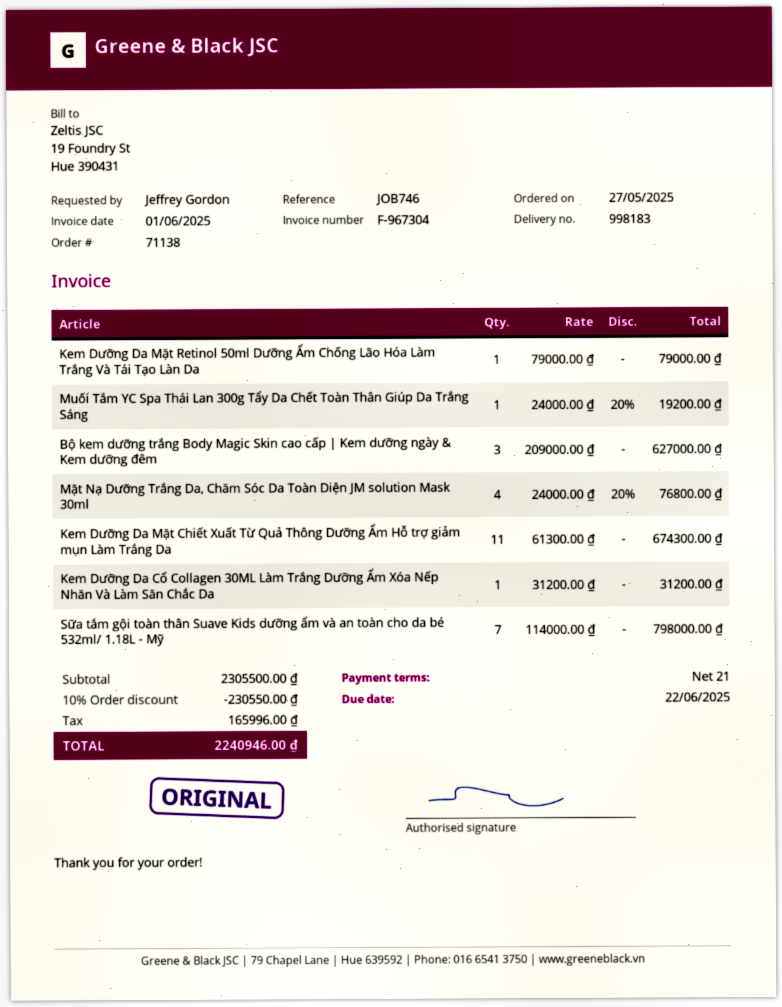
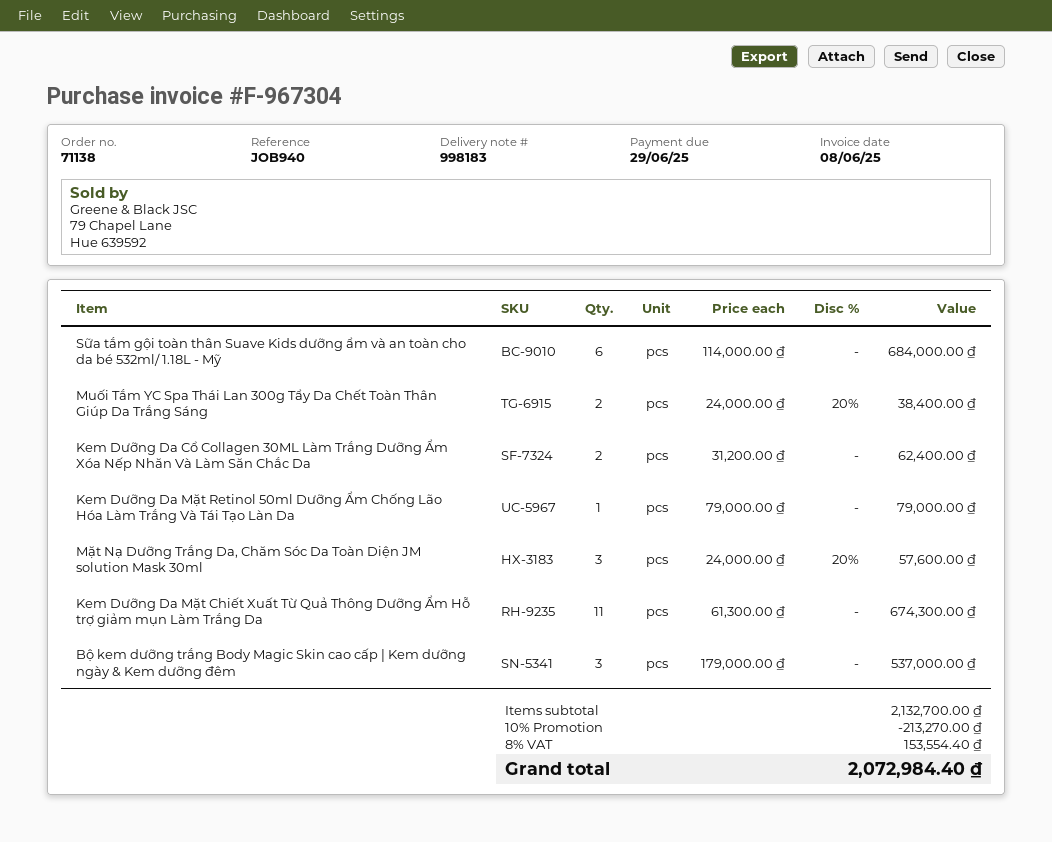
invoice date: 2025-06-01 -> 2025-06-08
due date: 2025-06-22 -> 2025-06-29
reference: JOB746 -> JOB940
Muối Tắm YC Spa Thái Lan 300g Tẩy Da Chết Toàn Thân Giúp Da Trắng Sáng: 1 x 24000.00 - 20% = 19200.00 -> 2 x 24000.00 - 20% = 38400.00
Bộ kem dưỡng trắng Body Magic Skin cao cấp | Kem dưỡng ngày & Kem dưỡng đêm: 3 x 209000.00 = 627000.00 -> 3 x 179000.00 = 537000.00
Mặt Nạ Dưỡng Trắng Da, Chăm Sóc Da Toàn Diện JM solution Mask 30ml: 4 x 24000.00 - 20% = 76800.00 -> 3 x 24000.00 - 20% = 57600.00
Kem Dưỡng Da Cổ Collagen 30ML Làm Trắng Dưỡng Ẩm Xóa Nếp Nhăn Và Làm Săn Chắc Da: 1 x 31200.00 = 31200.00 -> 2 x 31200.00 = 62400.00
Sữa tắm gội toàn thân Suave Kids dưỡng ẩm và an toàn cho da bé 532ml/ 1.18L - Mỹ: 7 x 114000.00 = 798000.00 -> 6 x 114000.00 = 684000.00
subtotal: 2305500.00 -> 2132700.00
discount: 10% = 230550.00 -> 10% = 213270.00
tax: 165996.00 -> 153554.40
total: 2240946.00 -> 2072984.40

